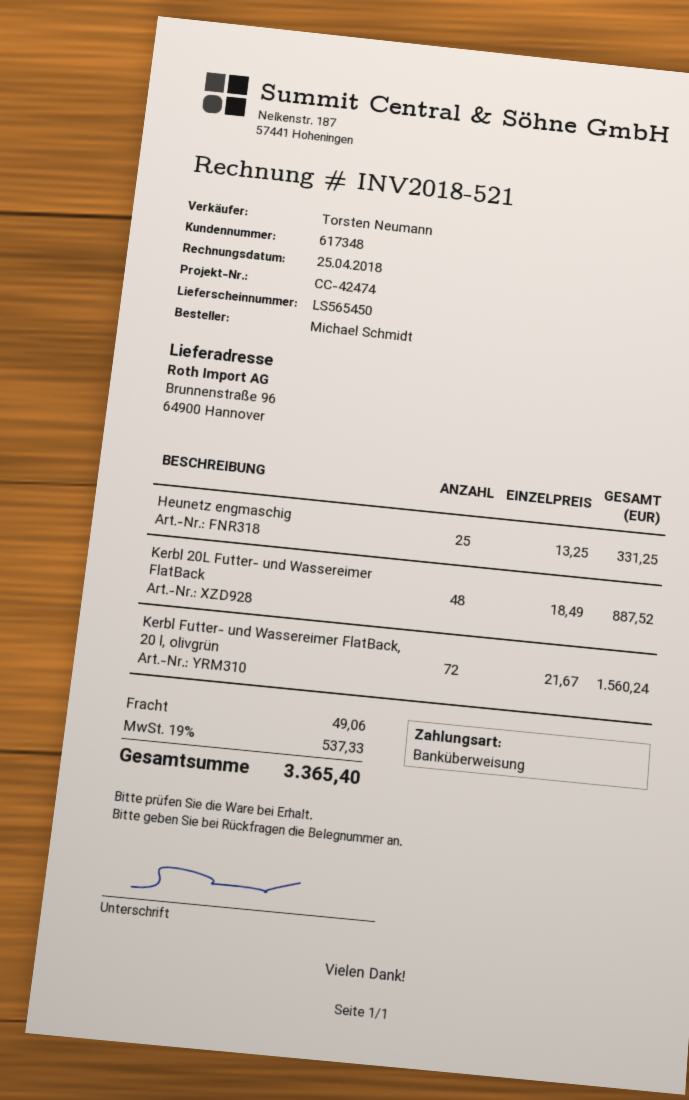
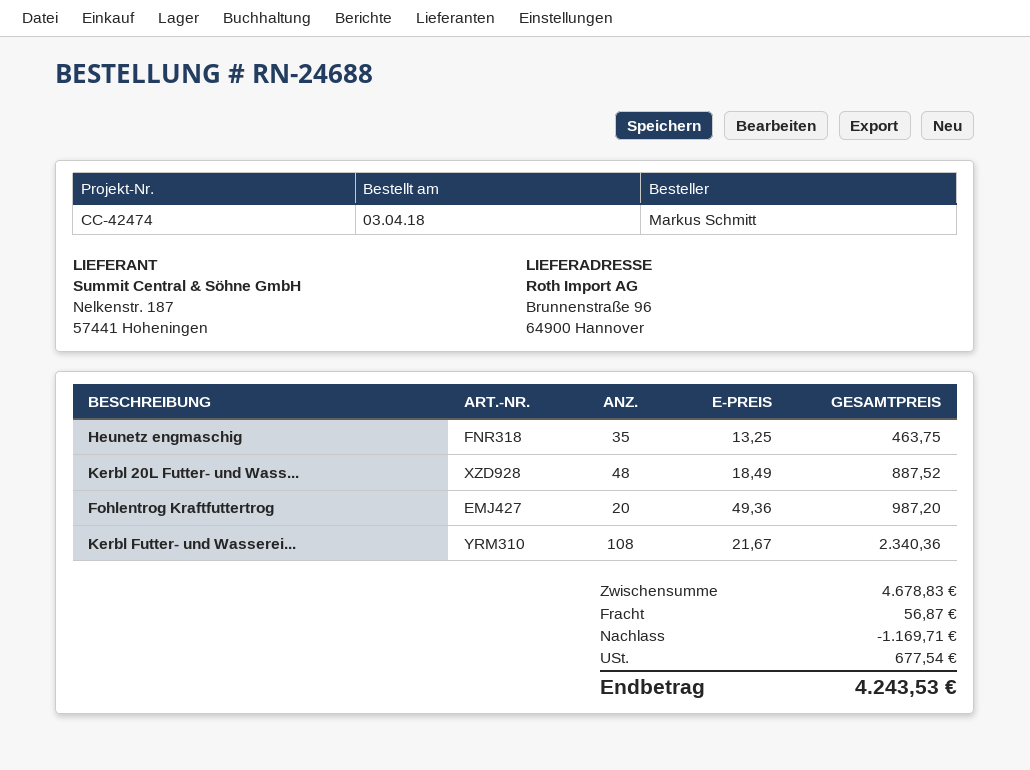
ordered by: Michael Schmidt -> Markus Schmitt
Heunetz engmaschig: 25 x 13.25 = 331.25 -> 35 x 13.25 = 463.75
Kerbl Futter- und Wassereimer FlatBack, 20 l, olivgrün: 72 x 21.67 = 1560.24 -> 108 x 21.67 = 2340.36
Fohlentrog Kraftfuttertrog: none -> 20 x 49.36 = 987.20
discount: none -> 1169.71
shipping: 49.06 -> 56.87
tax: 537.33 -> 677.54
total: 3365.40 -> 4243.53

